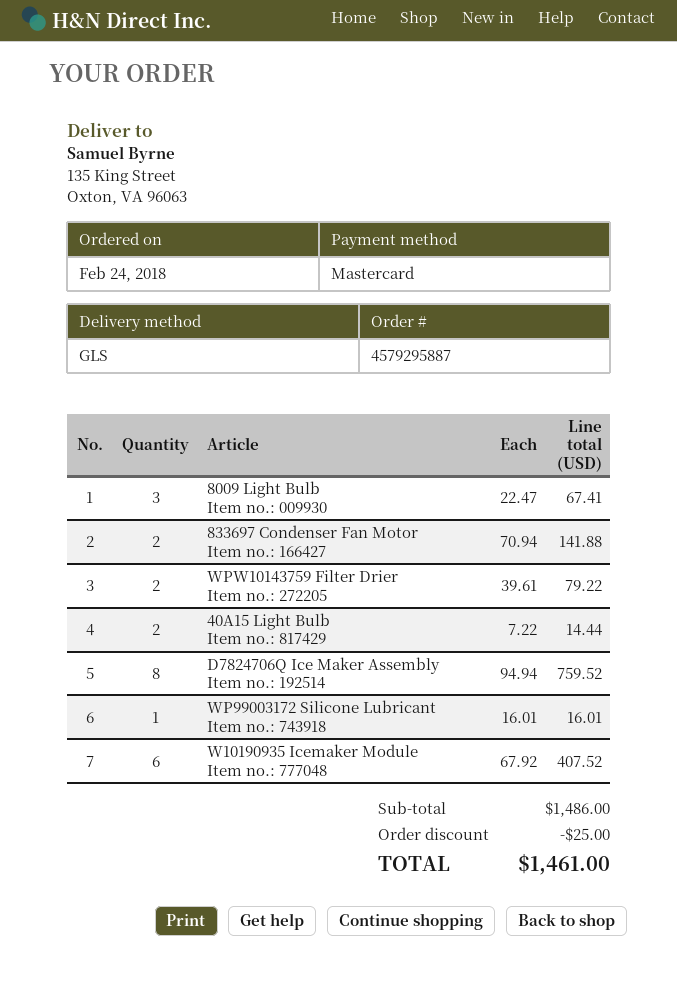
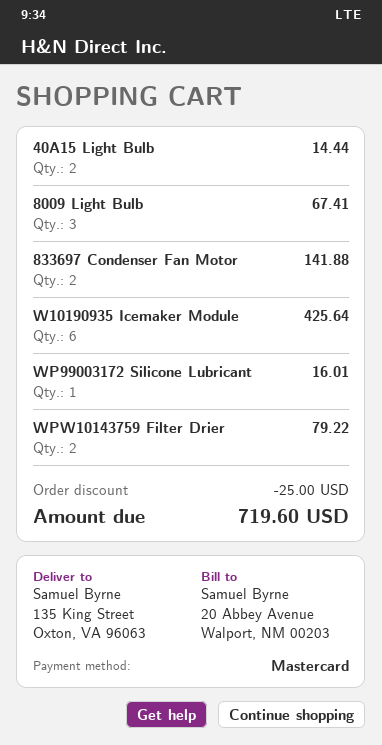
D7824706Q Ice Maker Assembly: 8 for 759.52 -> none
W10190935 Icemaker Module: 6 for 407.52 -> 6 for 425.64
total: 1461.00 -> 719.60

